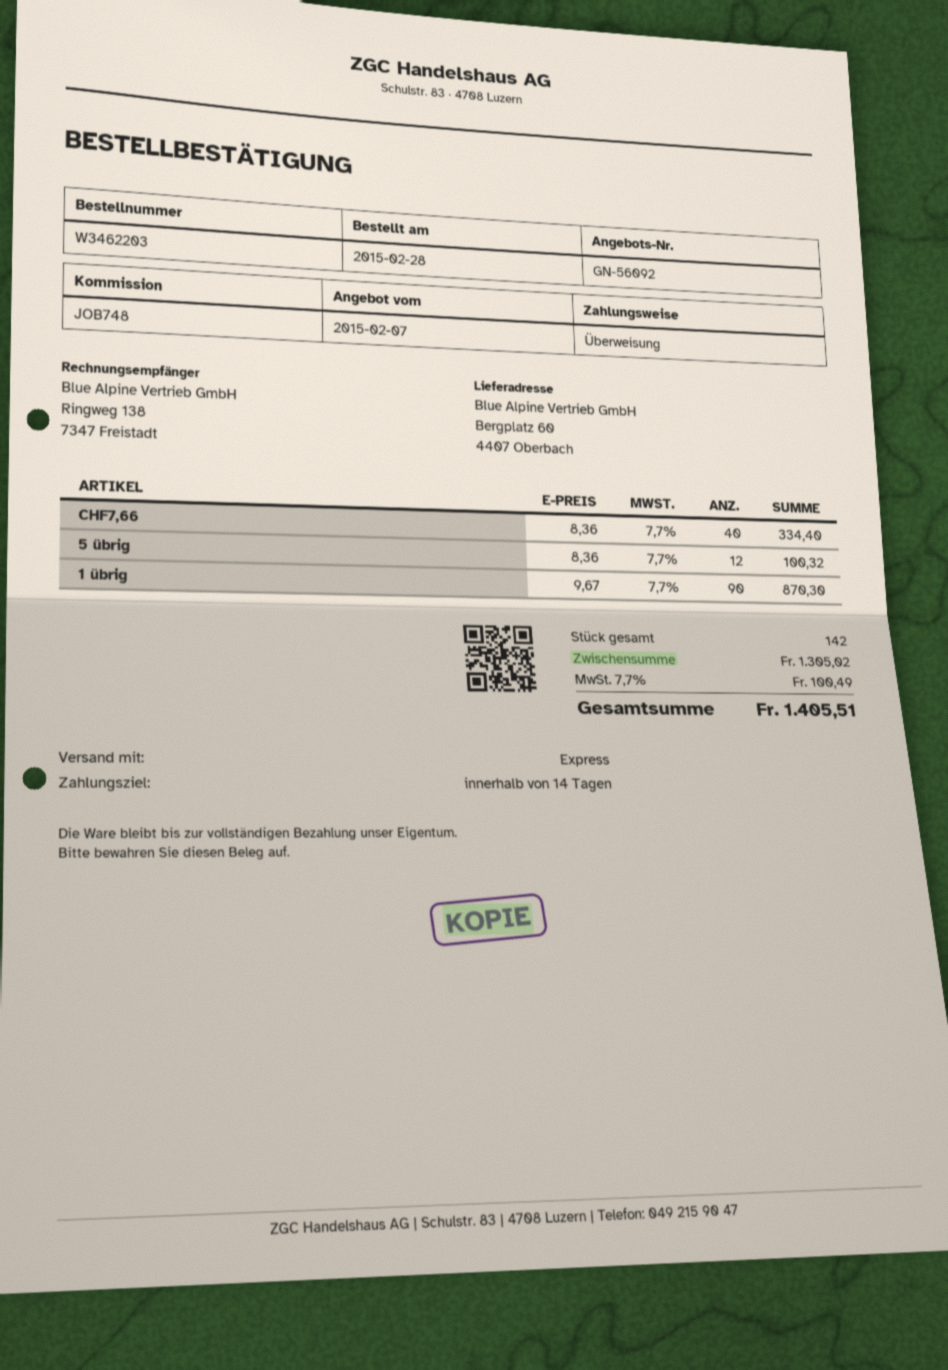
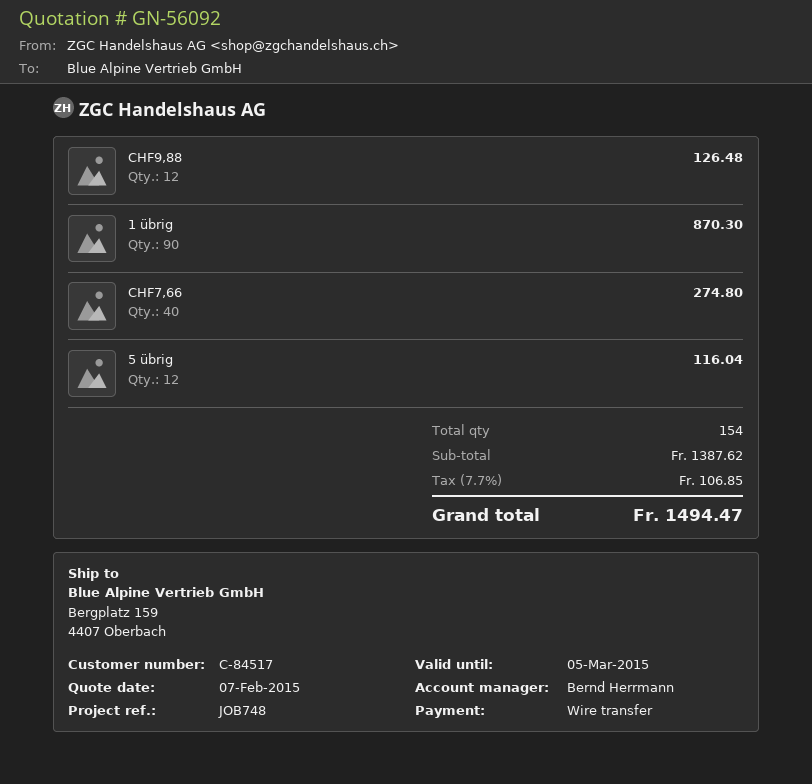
ship to: Bergplatz 60, 4407 Oberbach -> Bergplatz 159, 4407 Oberbach
CHF7,66: 40 for 334.40 -> 40 for 274.80
5 übrig: 12 for 100.32 -> 12 for 116.04
CHF9,88: none -> 12 for 126.48
total quantity: 142 -> 154
subtotal: 1305.02 -> 1387.62
tax: 7.7% = 100.49 -> 7.7% = 106.85
total: 1405.51 -> 1494.47

